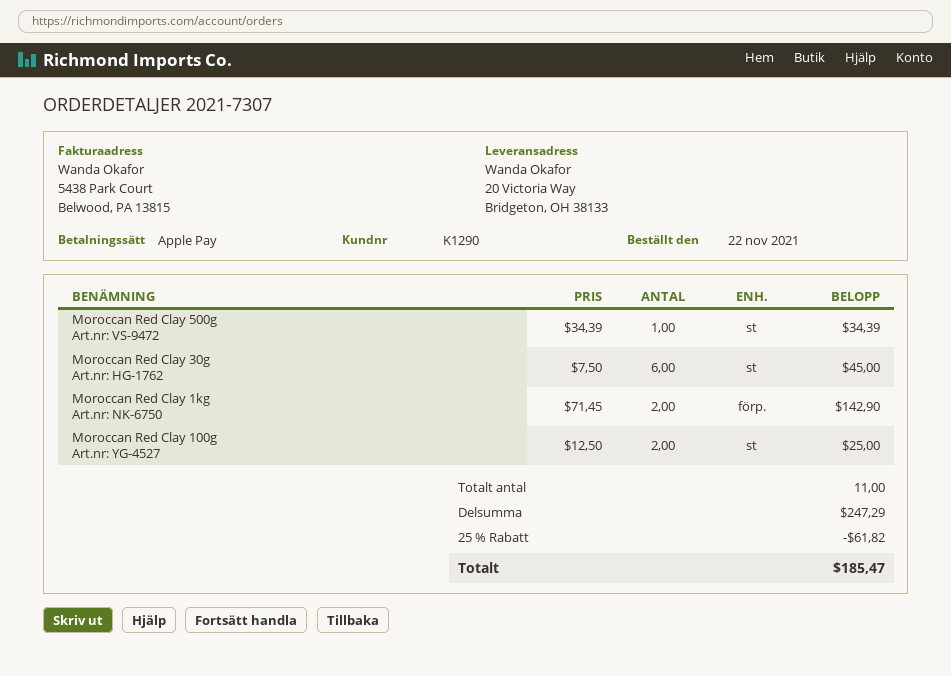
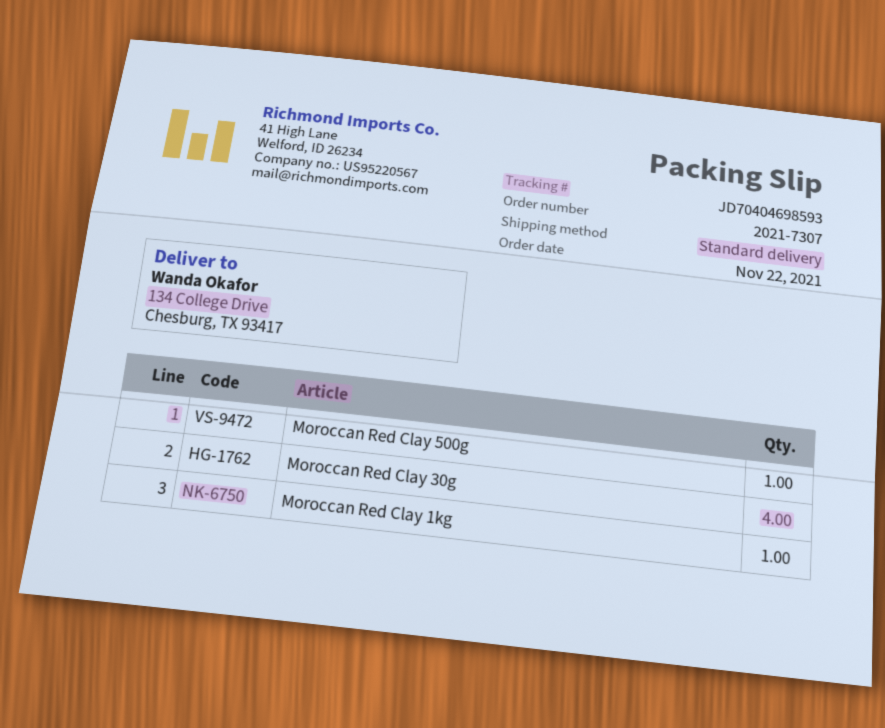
ship to: 20 Victoria Way, Bridgeton, OH 38133 -> 134 College Drive, Chesburg, TX 93417
Moroccan Red Clay 30g: 6 -> 4
Moroccan Red Clay 1kg: 2 -> 1
Moroccan Red Clay 100g: 2 -> none

